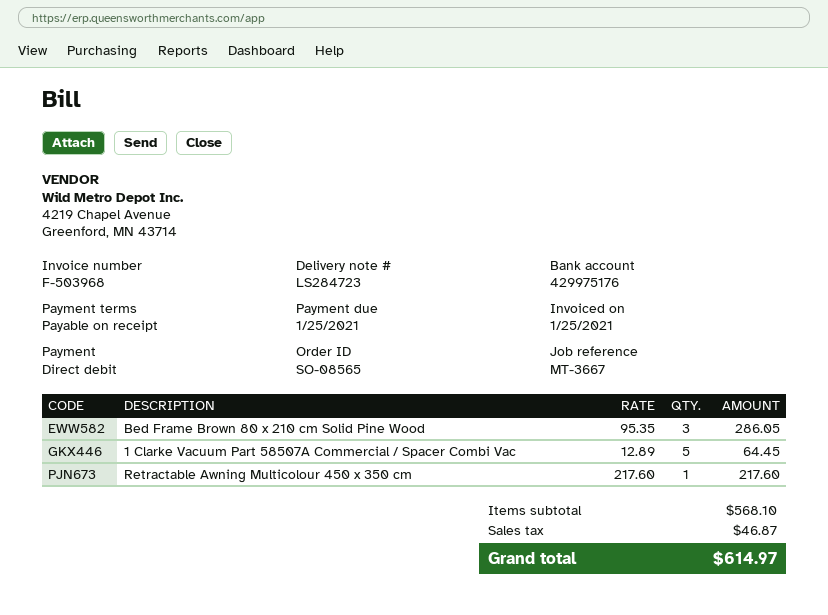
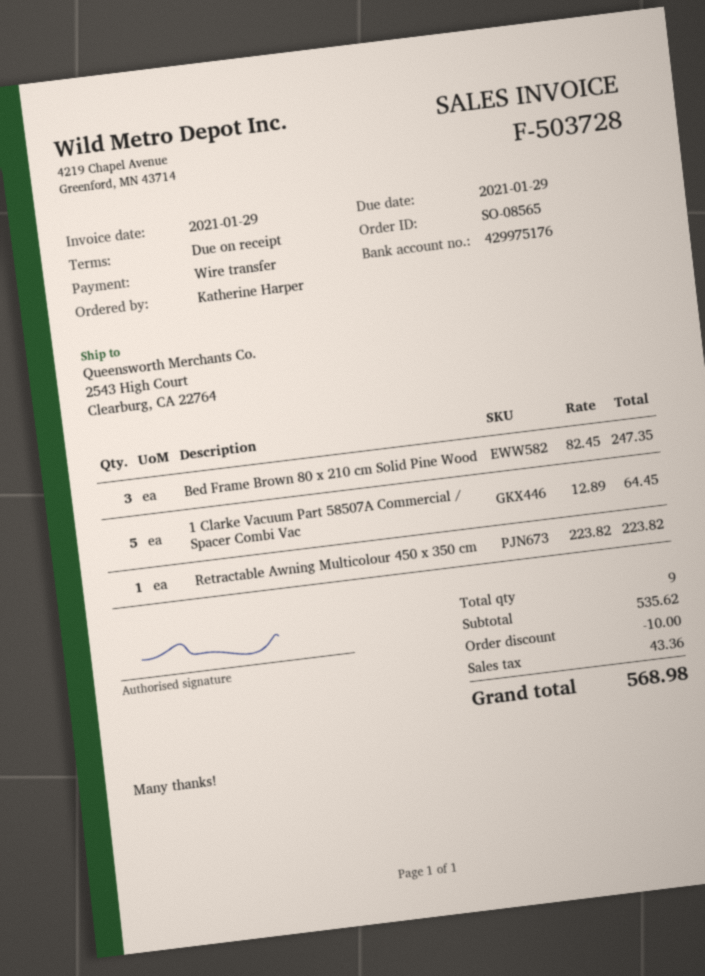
invoice number: F-503968 -> F-503728
invoice date: 2021-01-25 -> 2021-01-29
due date: 2021-01-25 -> 2021-01-29
payment method: direct debit -> bank transfer
Bed Frame Brown 80 x 210 cm Solid Pine Wood: 3 x 95.35 = 286.05 -> 3 x 82.45 = 247.35
Retractable Awning Multicolour 450 x 350 cm: 1 x 217.60 = 217.60 -> 1 x 223.82 = 223.82
subtotal: 568.10 -> 535.62
discount: none -> 10.00
tax: 46.87 -> 43.36
total: 614.97 -> 568.98

